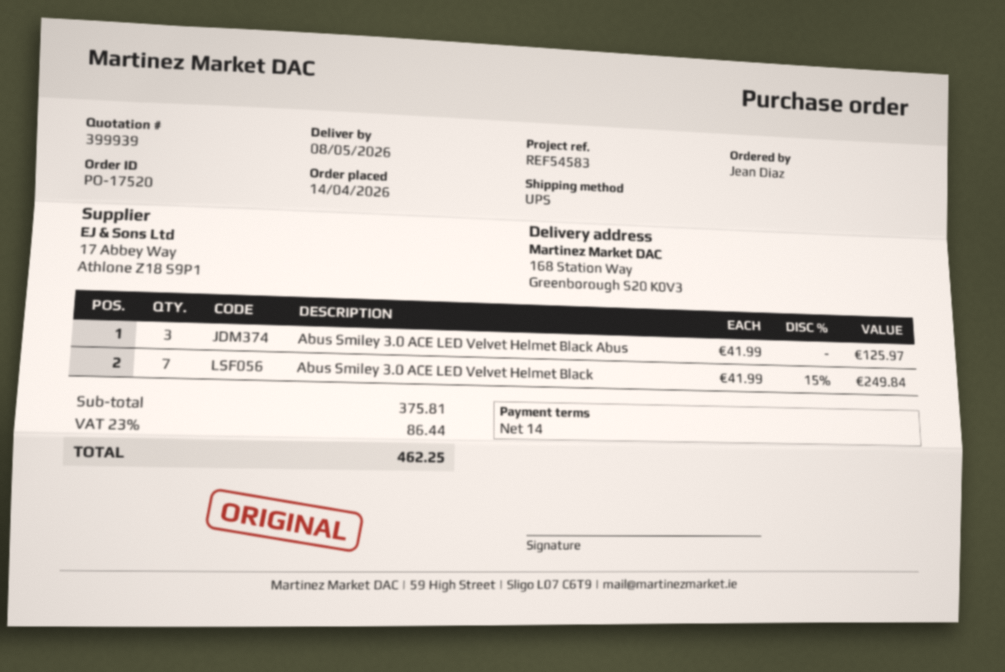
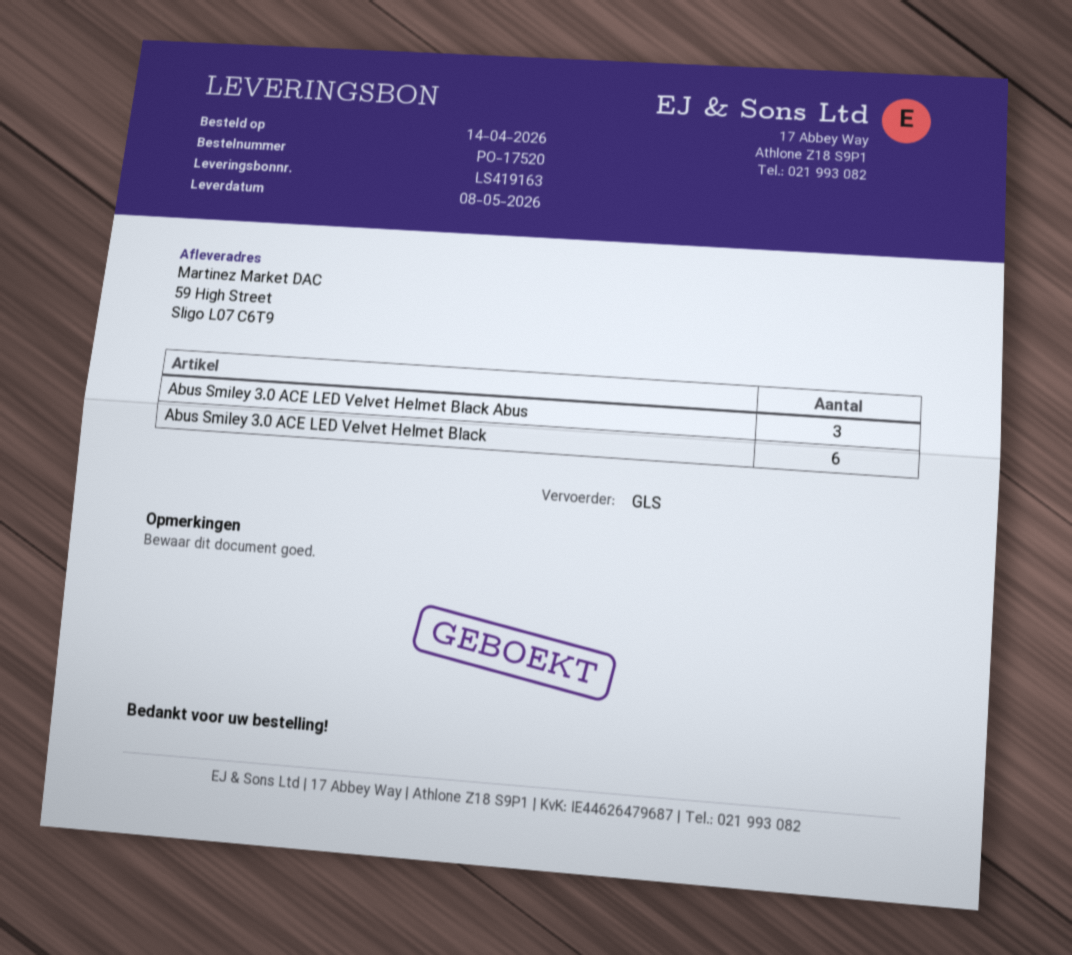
shipping method: UPS -> GLS
ship to: 168 Station Way, Greenborough S20 K0V3 -> 59 High Street, Sligo L07 C6T9
Abus Smiley 3.0 ACE LED Velvet Helmet Black: 7 -> 6

